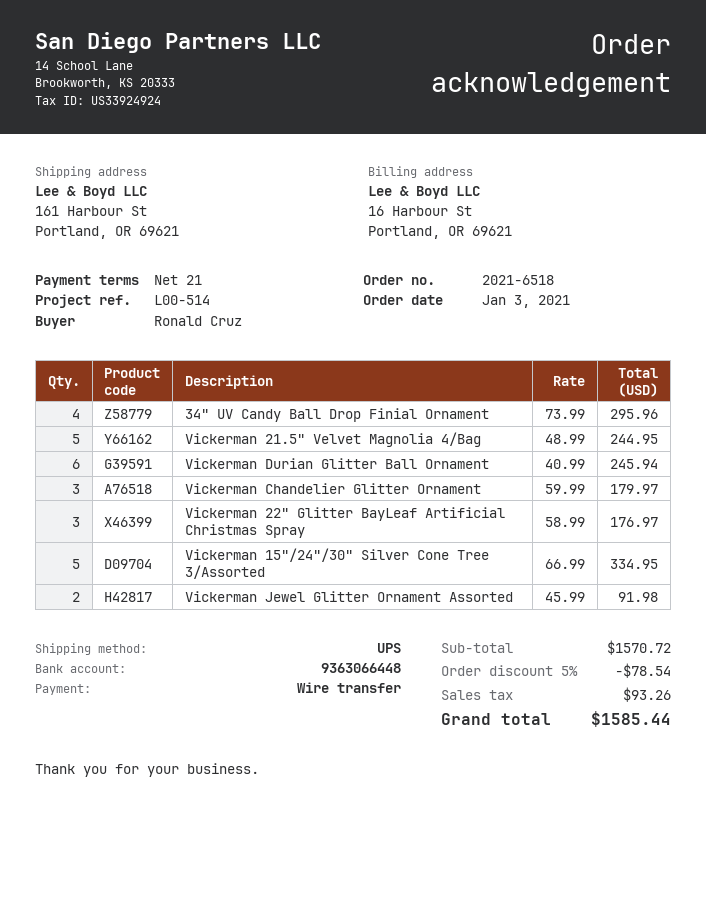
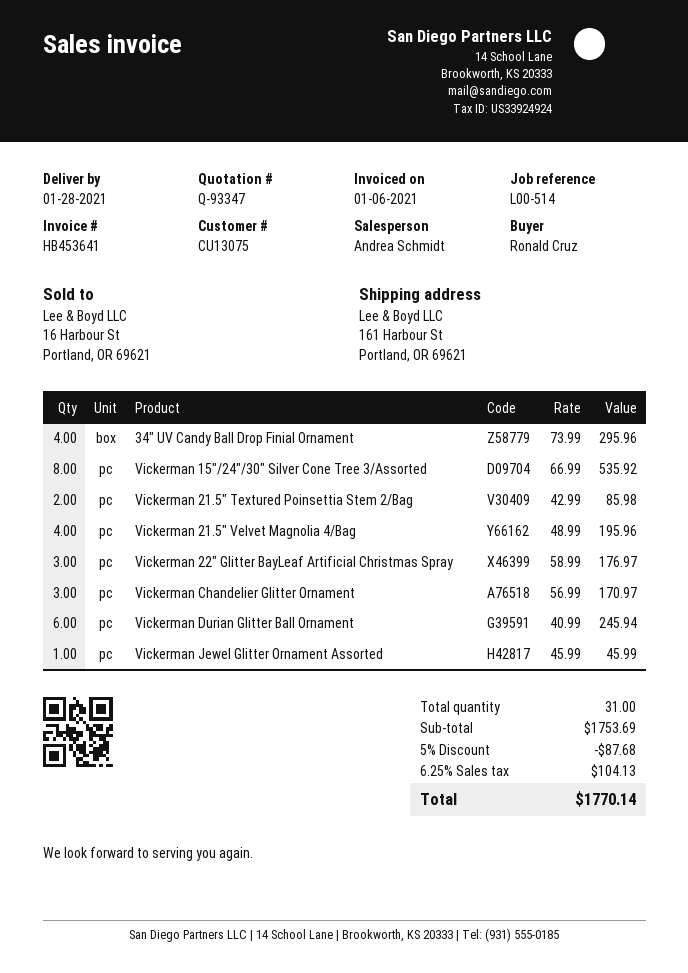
Vickerman 21.5" Velvet Magnolia 4/Bag: 5 x 48.99 = 244.95 -> 4 x 48.99 = 195.96
Vickerman Chandelier Glitter Ornament: 3 x 59.99 = 179.97 -> 3 x 56.99 = 170.97
Vickerman 15"/24"/30" Silver Cone Tree 3/Assorted: 5 x 66.99 = 334.95 -> 8 x 66.99 = 535.92
Vickerman Jewel Glitter Ornament Assorted: 2 x 45.99 = 91.98 -> 1 x 45.99 = 45.99
Vickerman 21.5" Textured Poinsettia Stem 2/Bag: none -> 2 x 42.99 = 85.98
subtotal: 1570.72 -> 1753.69
discount: 5% = 78.54 -> 5% = 87.68
tax: 93.26 -> 104.13
total: 1585.44 -> 1770.14

